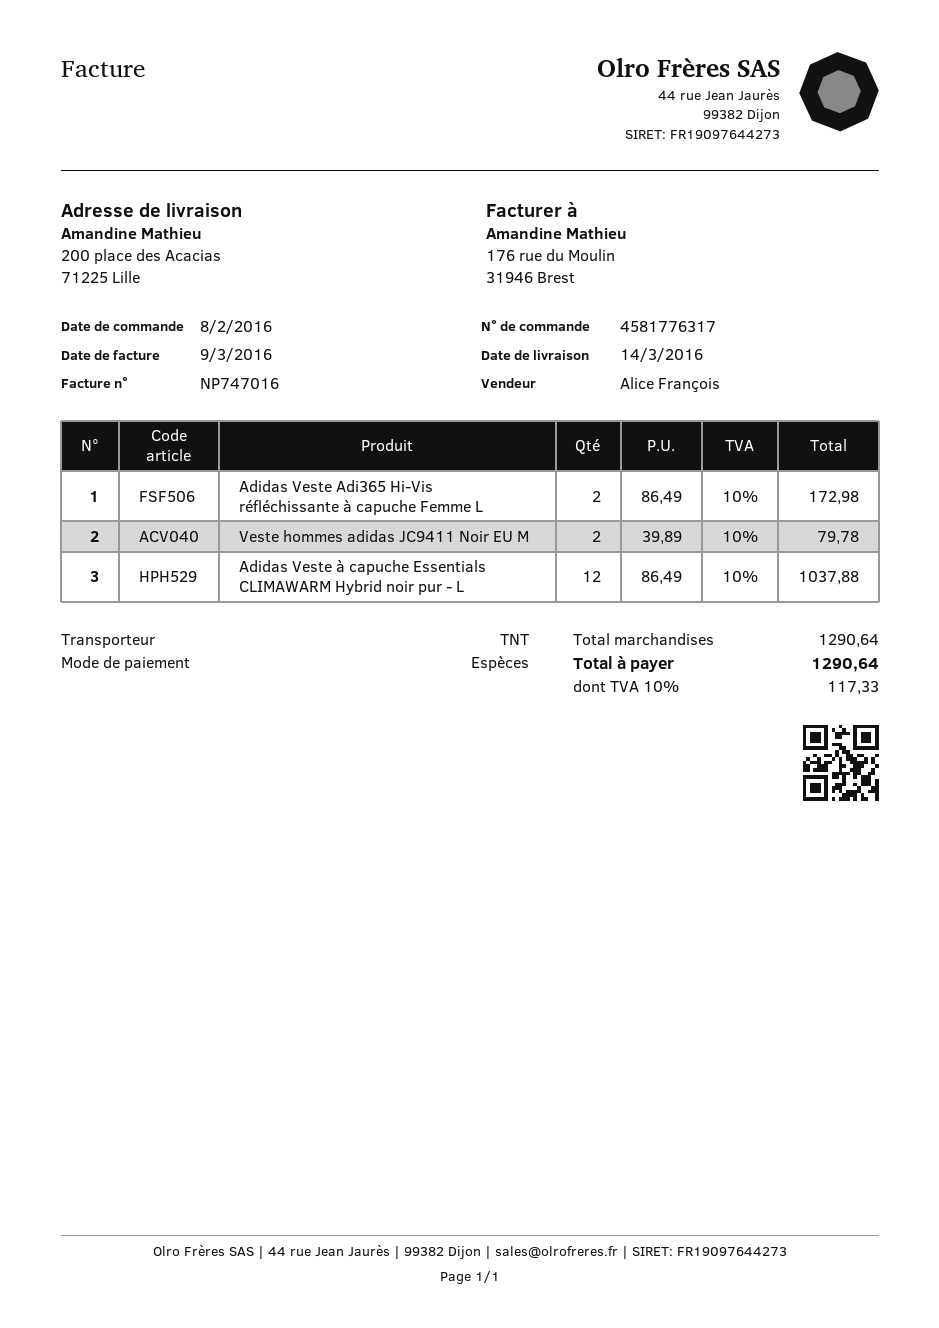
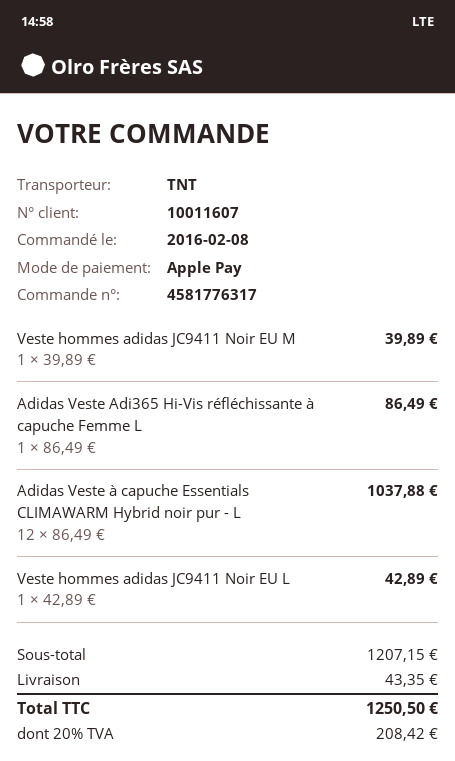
payment method: cash -> Apple Pay
Adidas Veste Adi365 Hi-Vis réfléchissante à capuche Femme L: 2 x 86.49 = 172.98 -> 1 x 86.49 = 86.49
Veste hommes adidas JC9411 Noir EU M: 2 x 39.89 = 79.78 -> 1 x 39.89 = 39.89
Veste hommes adidas JC9411 Noir EU L: none -> 1 x 42.89 = 42.89
subtotal: 1290.64 -> 1207.15
shipping: none -> 43.35
tax: 10% = 117.33 -> 20% = 208.42
total: 1290.64 -> 1250.50

